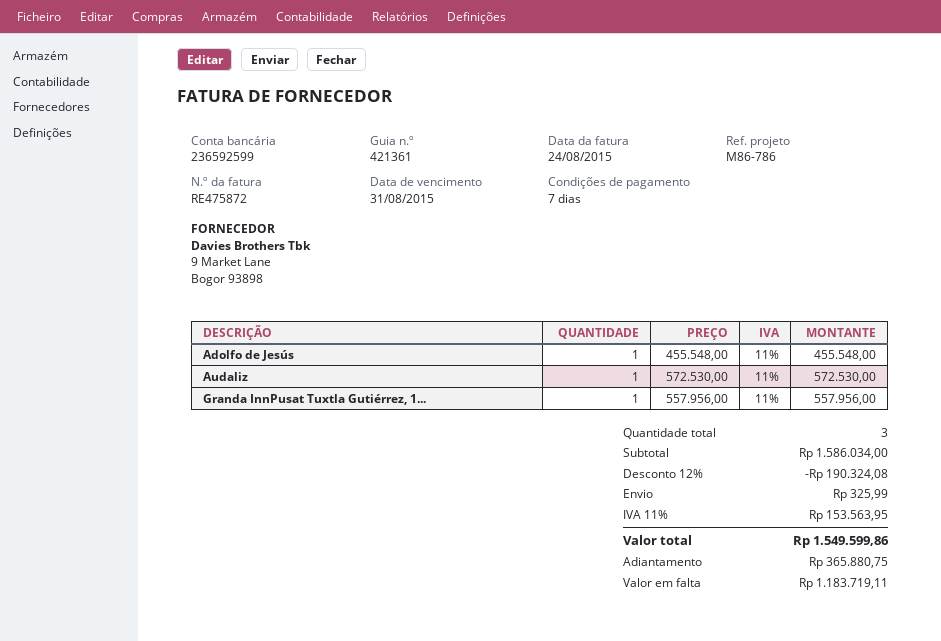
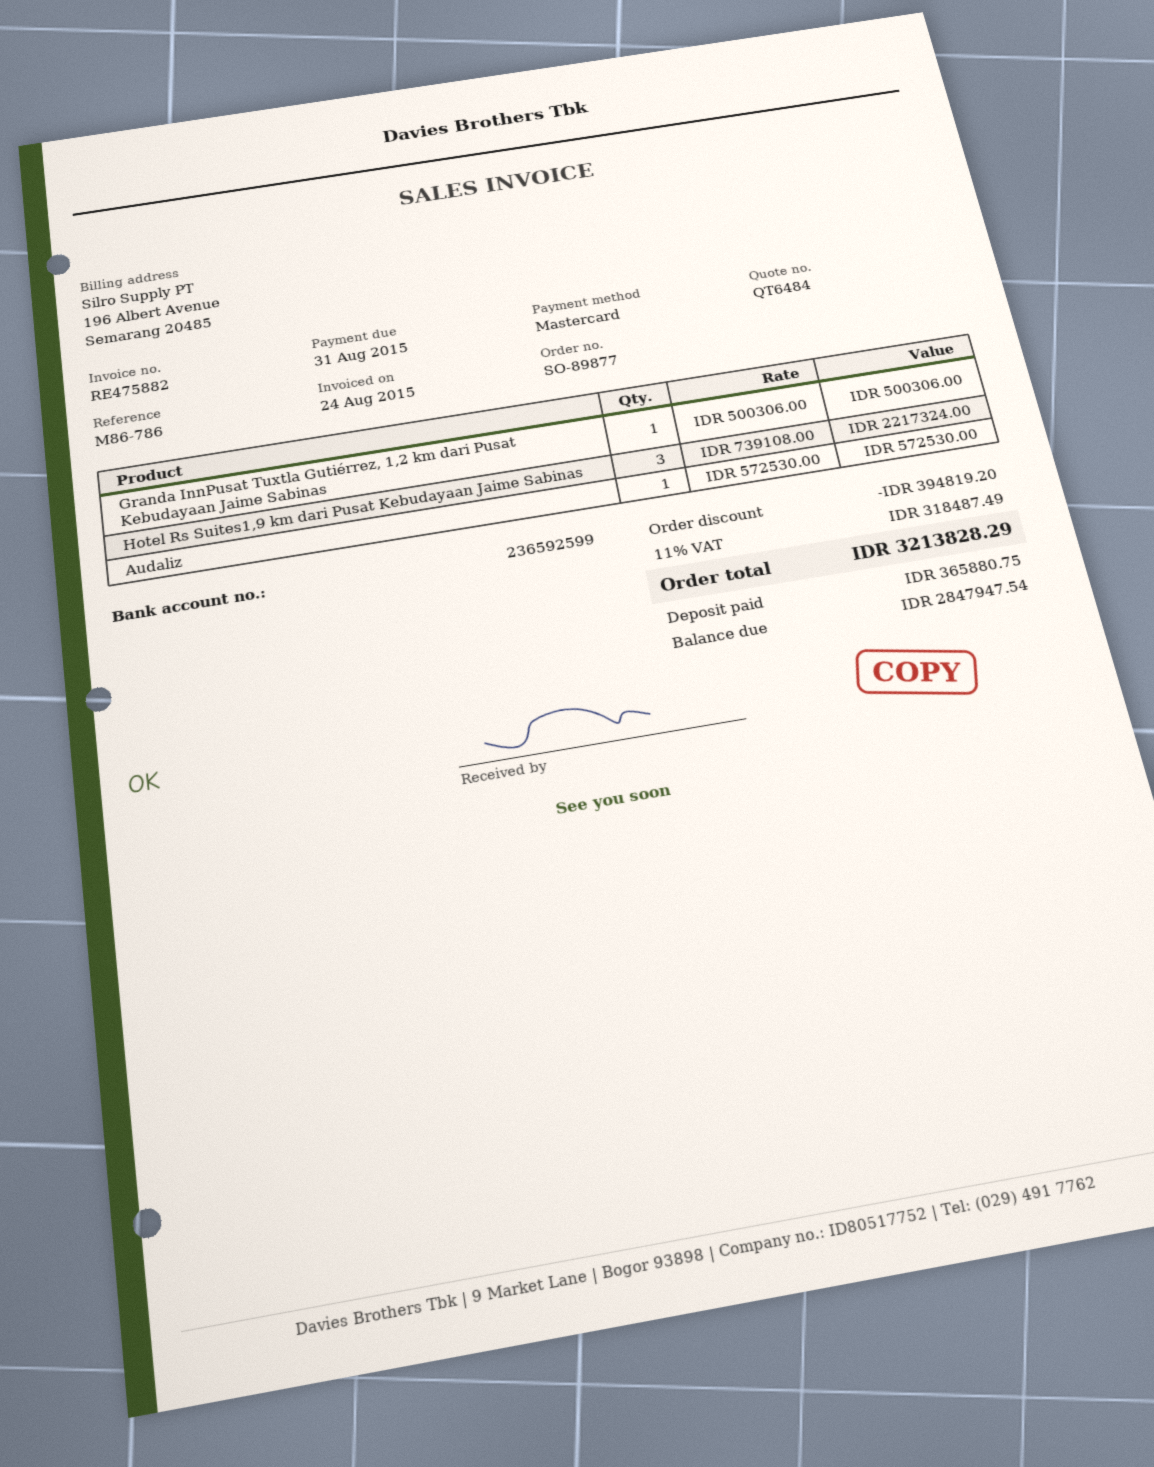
invoice number: RE475872 -> RE475882
Adolfo de Jesús: 1 x 455548.00 = 455548.00 -> none
Granda InnPusat Tuxtla Gutiérrez, 1...: 1 x 557956.00 = 557956.00 -> 1 x 500306.00 = 500306.00
Hotel Rs Suites1,9 km dari Pusat Kebudayaan Jaime Sabinas: none -> 3 x 739108.00 = 2217324.00
discount: 190324.08 -> 394819.20
shipping: 325.99 -> none
tax: 11% = 153563.95 -> 11% = 318487.49
total: 1549599.86 -> 3213828.29
balance: 1183719.11 -> 2847947.54

